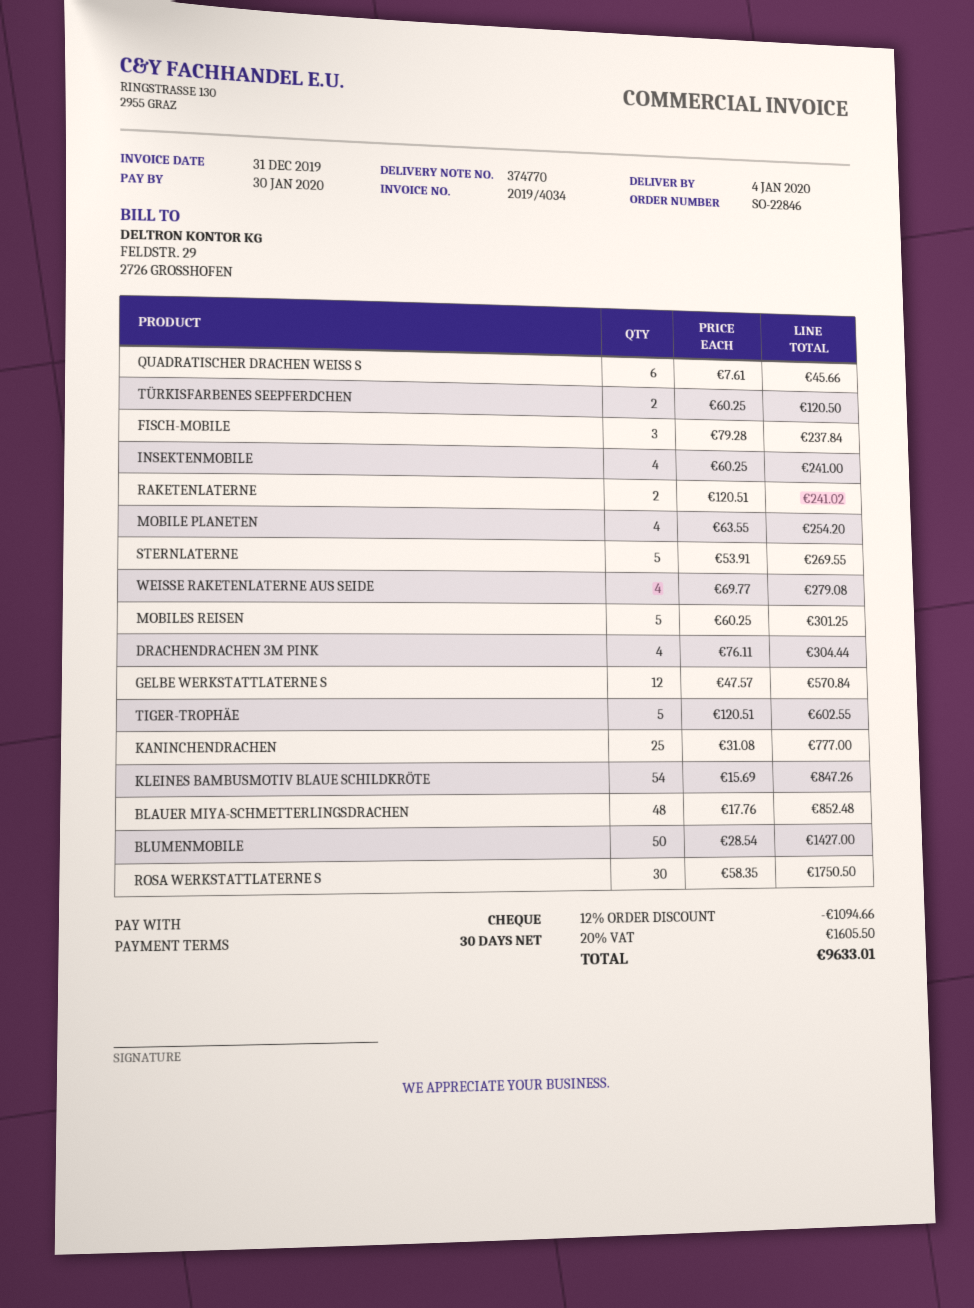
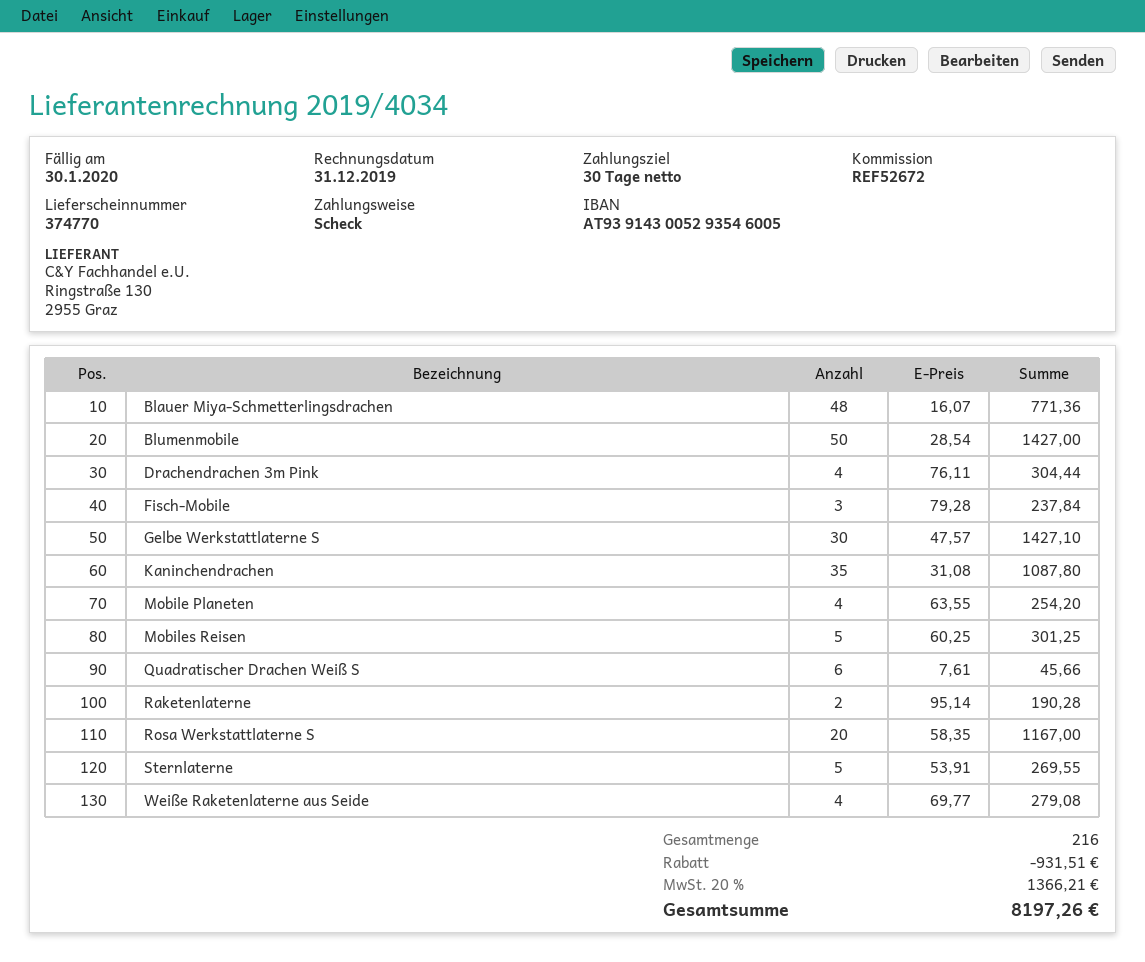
TÜRKISFARBENES SEEPFERDCHEN: 2 x 60.25 = 120.50 -> none
INSEKTENMOBILE: 4 x 60.25 = 241.00 -> none
RAKETENLATERNE: 2 x 120.51 = 241.02 -> 2 x 95.14 = 190.28
GELBE WERKSTATTLATERNE S: 12 x 47.57 = 570.84 -> 30 x 47.57 = 1427.10
TIGER-TROPHÄE: 5 x 120.51 = 602.55 -> none
KANINCHENDRACHEN: 25 x 31.08 = 777.00 -> 35 x 31.08 = 1087.80
KLEINES BAMBUSMOTIV BLAUE SCHILDKRÖTE: 54 x 15.69 = 847.26 -> none
BLAUER MIYA-SCHMETTERLINGSDRACHEN: 48 x 17.76 = 852.48 -> 48 x 16.07 = 771.36
ROSA WERKSTATTLATERNE S: 30 x 58.35 = 1750.50 -> 20 x 58.35 = 1167.00
discount: 1094.66 -> 931.51
tax: 20% = 1605.50 -> 20% = 1366.21
total: 9633.01 -> 8197.26

